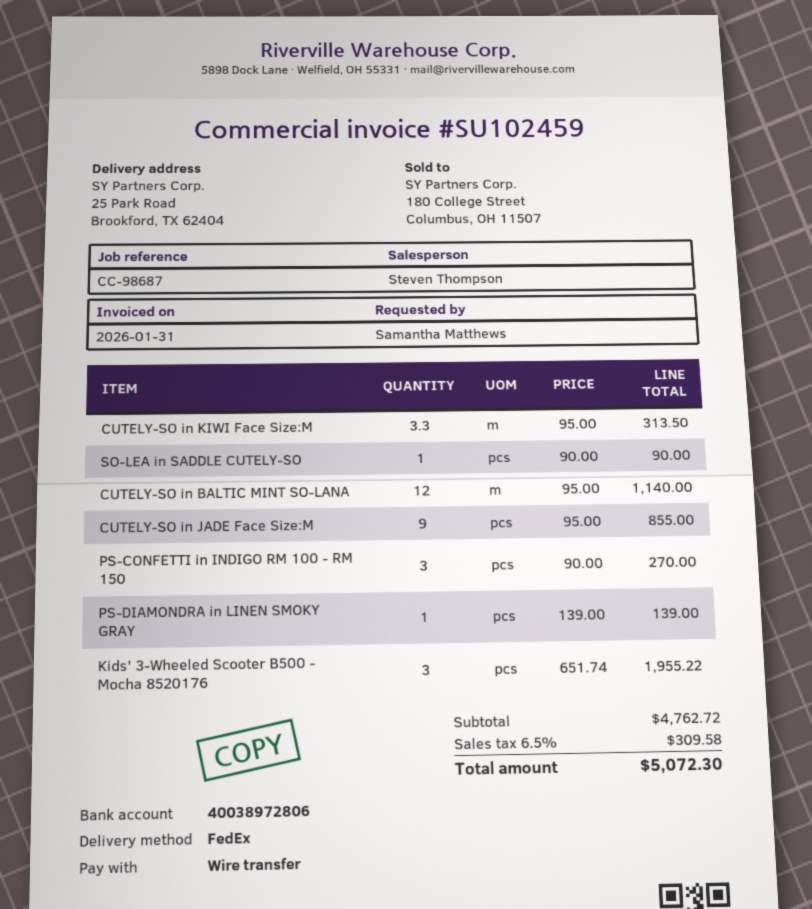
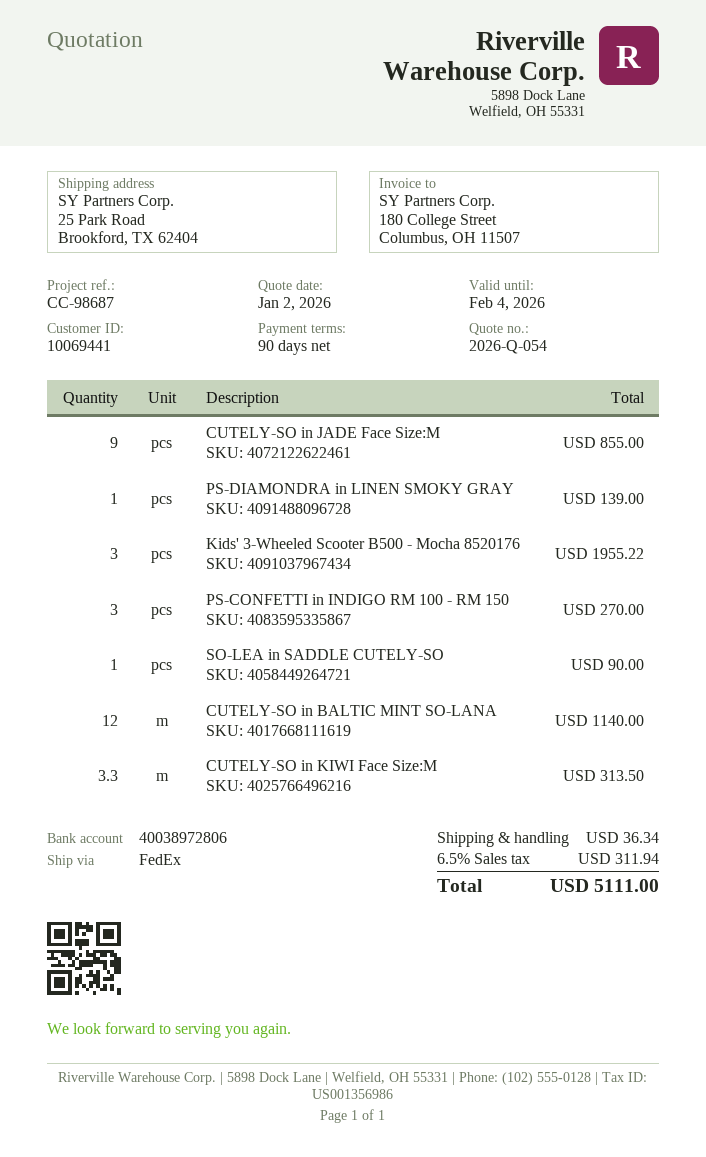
shipping: none -> 36.34
tax: 6.5% = 309.58 -> 6.5% = 311.94
total: 5072.30 -> 5111.00

